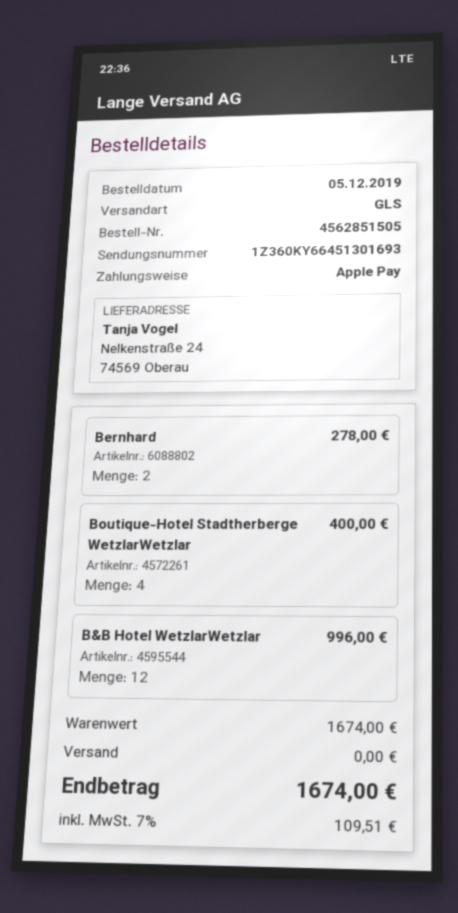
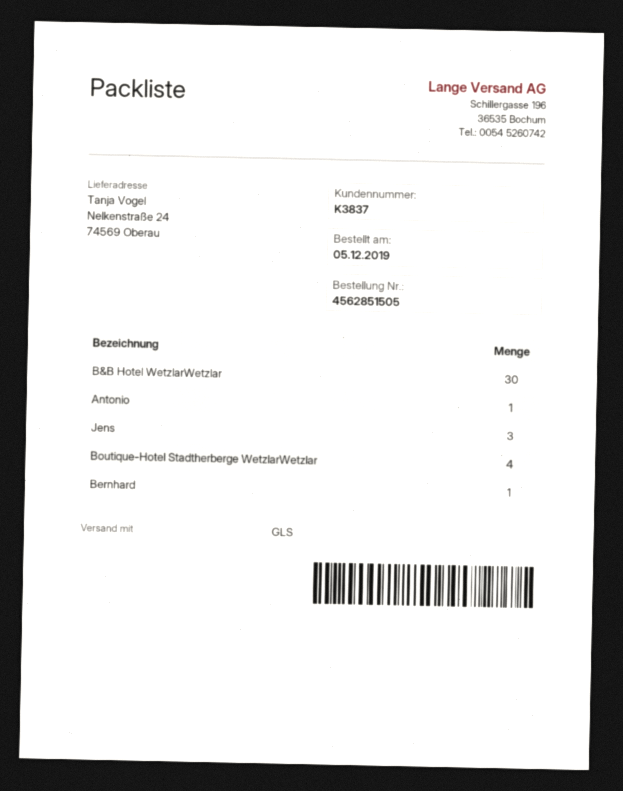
Bernhard: 2 -> 1
B&B Hotel WetzlarWetzlar: 12 -> 30
Antonio: none -> 1
Jens: none -> 3

